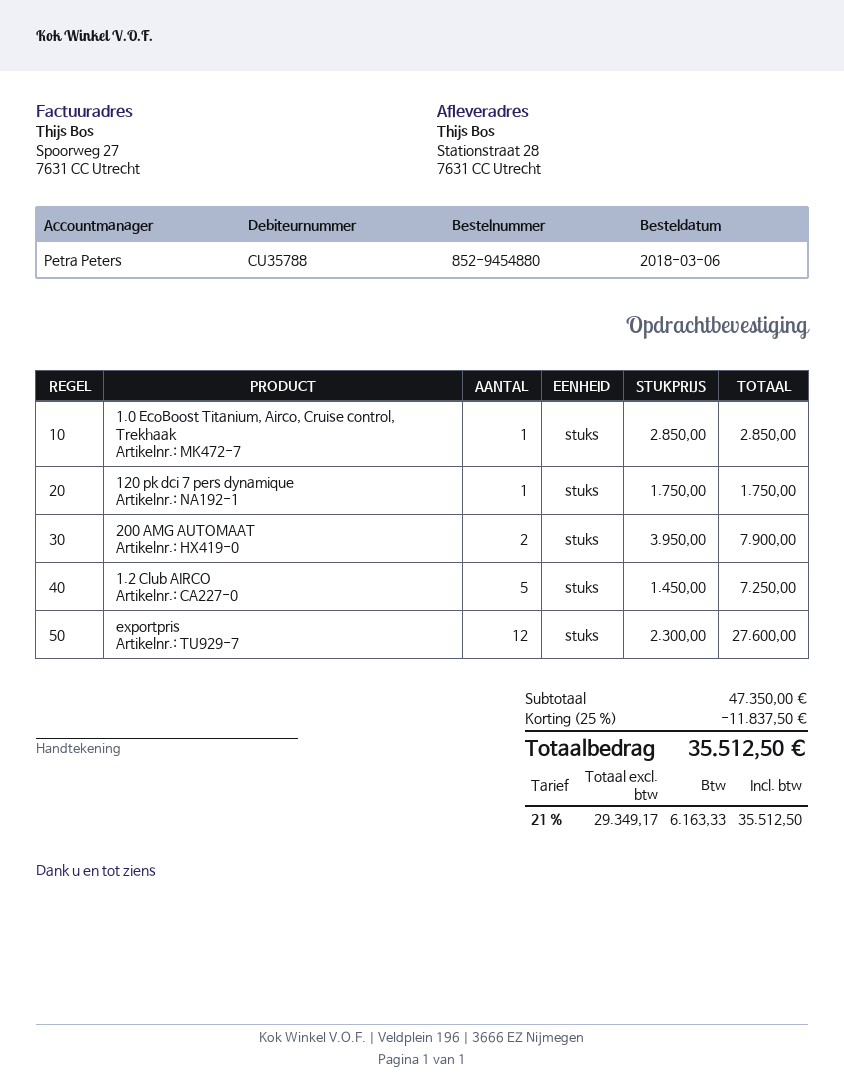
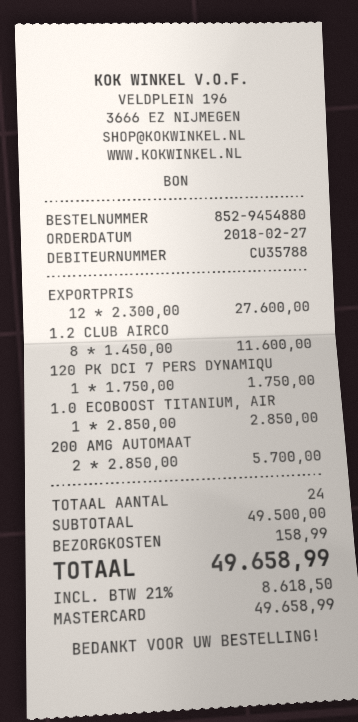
order date: 2018-03-06 -> 2018-02-27
200 AMG AUTOMAAT: 2 x 3950.00 = 7900.00 -> 2 x 2850.00 = 5700.00
1.2 Club AIRCO: 5 x 1450.00 = 7250.00 -> 8 x 1450.00 = 11600.00
subtotal: 47350.00 -> 49500.00
discount: 25% = 11837.50 -> none
shipping: none -> 158.99
tax: 21% = 6163.33 -> 21% = 8618.50
total: 35512.50 -> 49658.99

